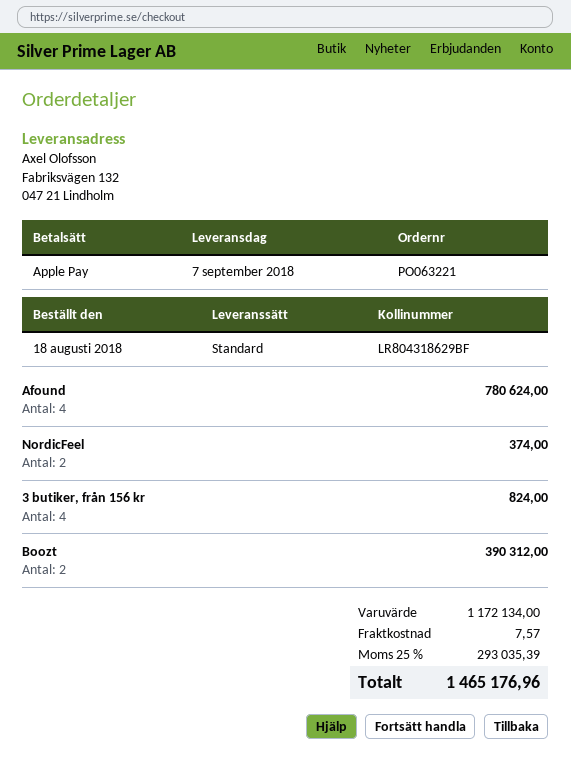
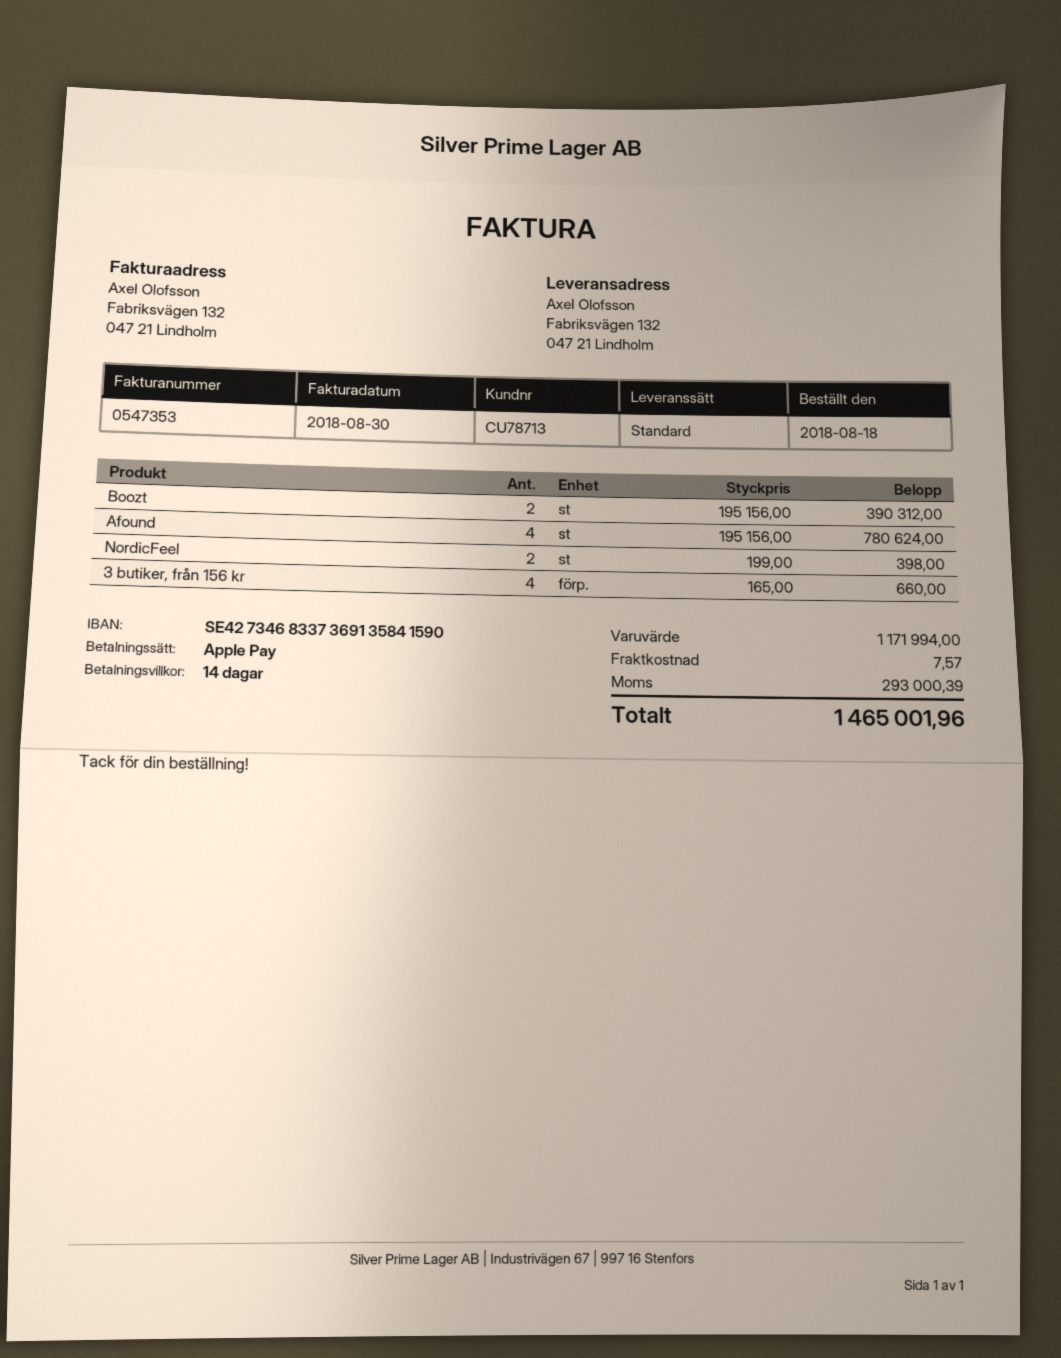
NordicFeel: 2 for 374.00 -> 2 for 398.00
3 butiker, från 156 kr: 4 for 824.00 -> 4 for 660.00
subtotal: 1172134.00 -> 1171994.00
tax: 293035.39 -> 293000.39
total: 1465176.96 -> 1465001.96

